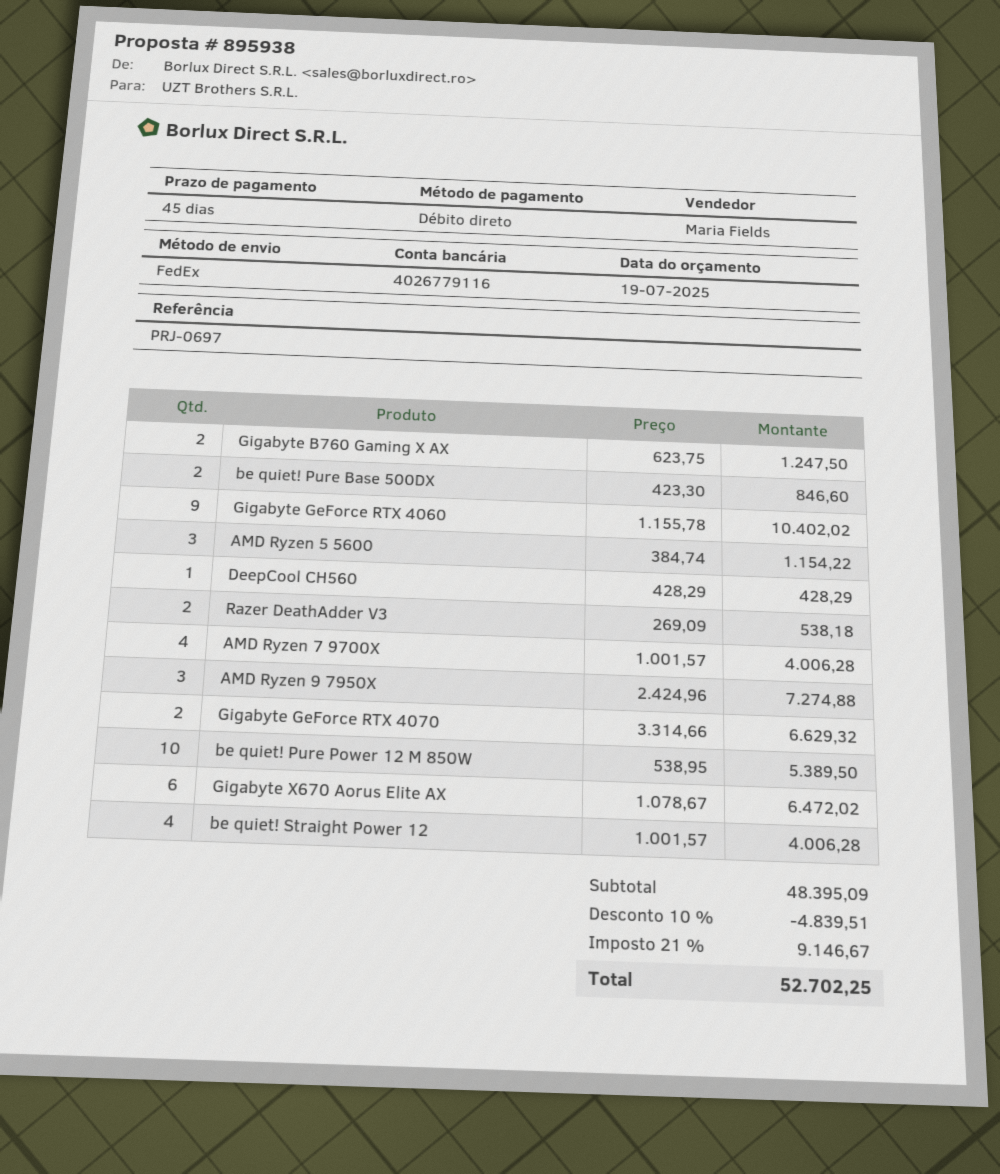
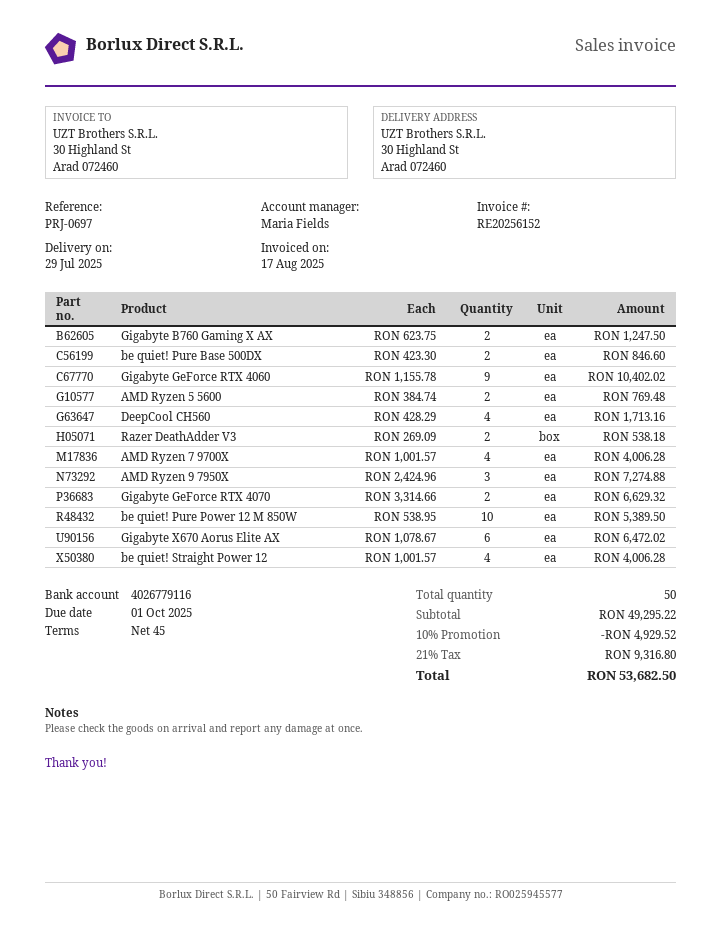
AMD Ryzen 5 5600: 3 x 384.74 = 1154.22 -> 2 x 384.74 = 769.48
DeepCool CH560: 1 x 428.29 = 428.29 -> 4 x 428.29 = 1713.16
subtotal: 48395.09 -> 49295.22
discount: 10% = 4839.51 -> 10% = 4929.52
tax: 21% = 9146.67 -> 21% = 9316.80
total: 52702.25 -> 53682.50

